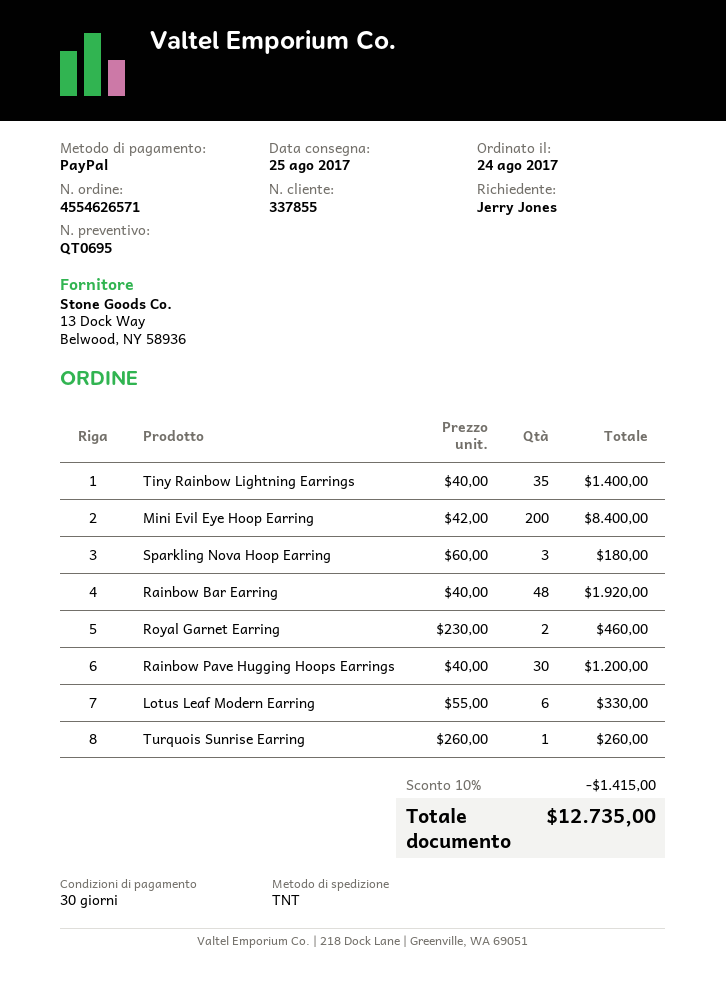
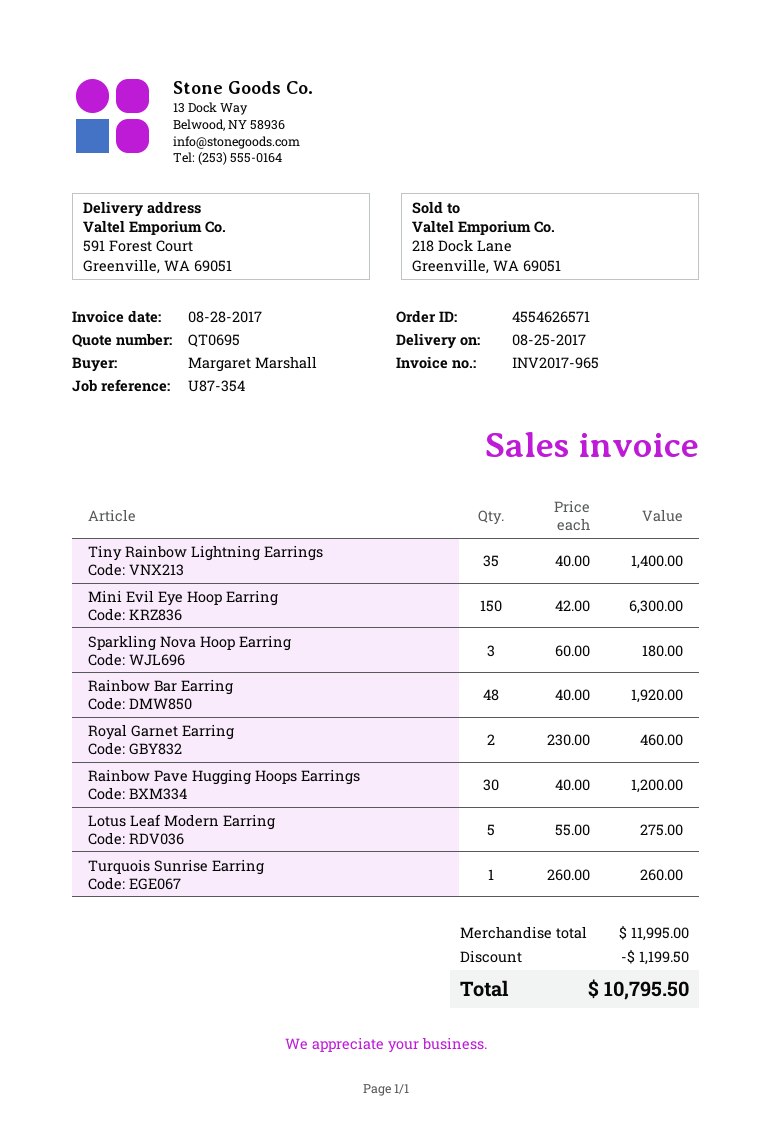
ordered by: Jerry Jones -> Margaret Marshall
Mini Evil Eye Hoop Earring: 200 x 42.00 = 8400.00 -> 150 x 42.00 = 6300.00
Lotus Leaf Modern Earring: 6 x 55.00 = 330.00 -> 5 x 55.00 = 275.00
discount: 1415.00 -> 1199.50
total: 12735.00 -> 10795.50

